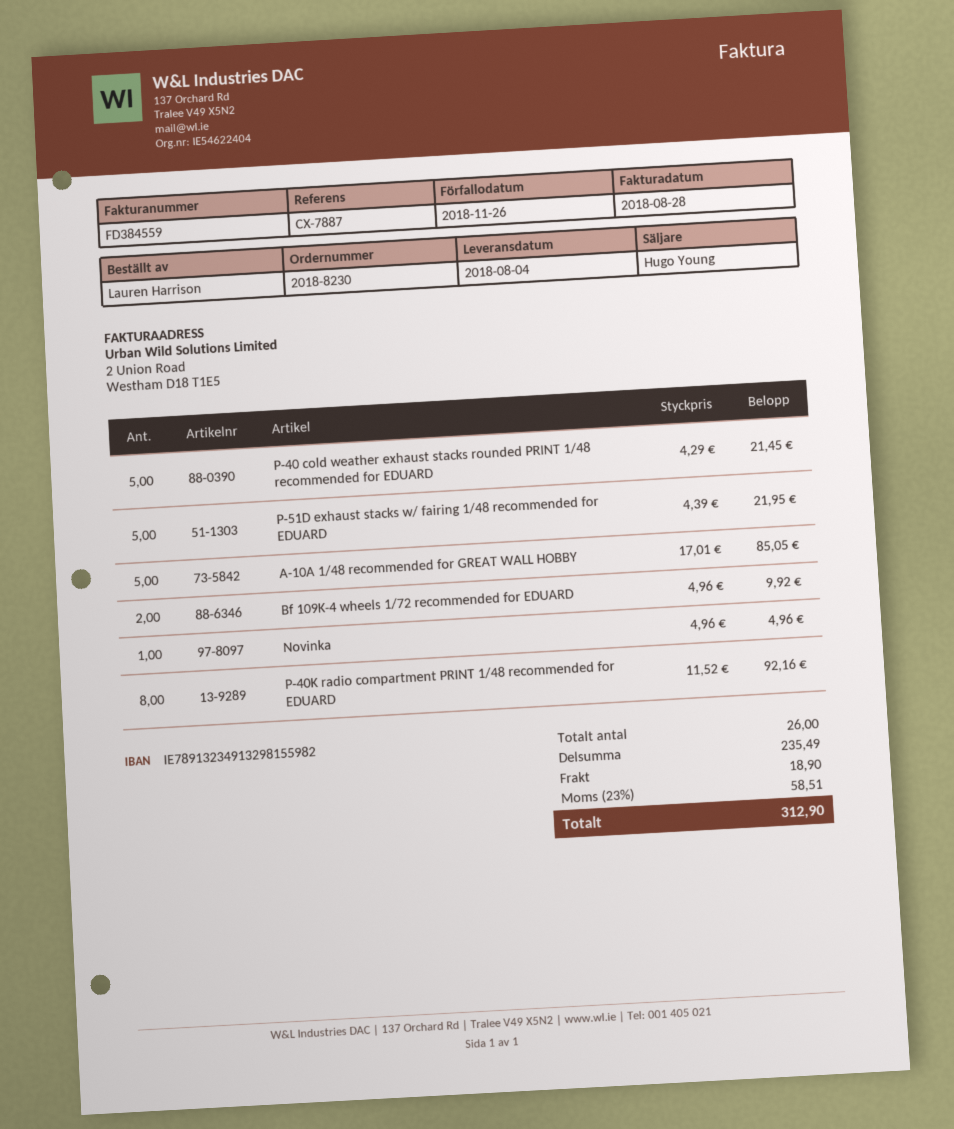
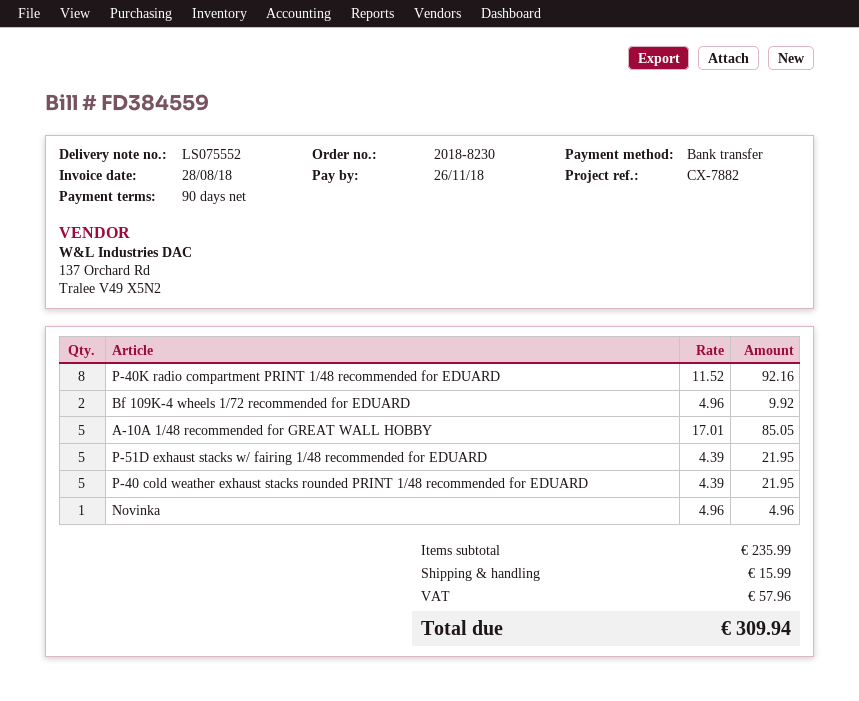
reference: CX-7887 -> CX-7882
P-40 cold weather exhaust stacks rounded PRINT 1/48 recommended for EDUARD: 5 x 4.29 = 21.45 -> 5 x 4.39 = 21.95
subtotal: 235.49 -> 235.99
shipping: 18.90 -> 15.99
tax: 58.51 -> 57.96
total: 312.90 -> 309.94

